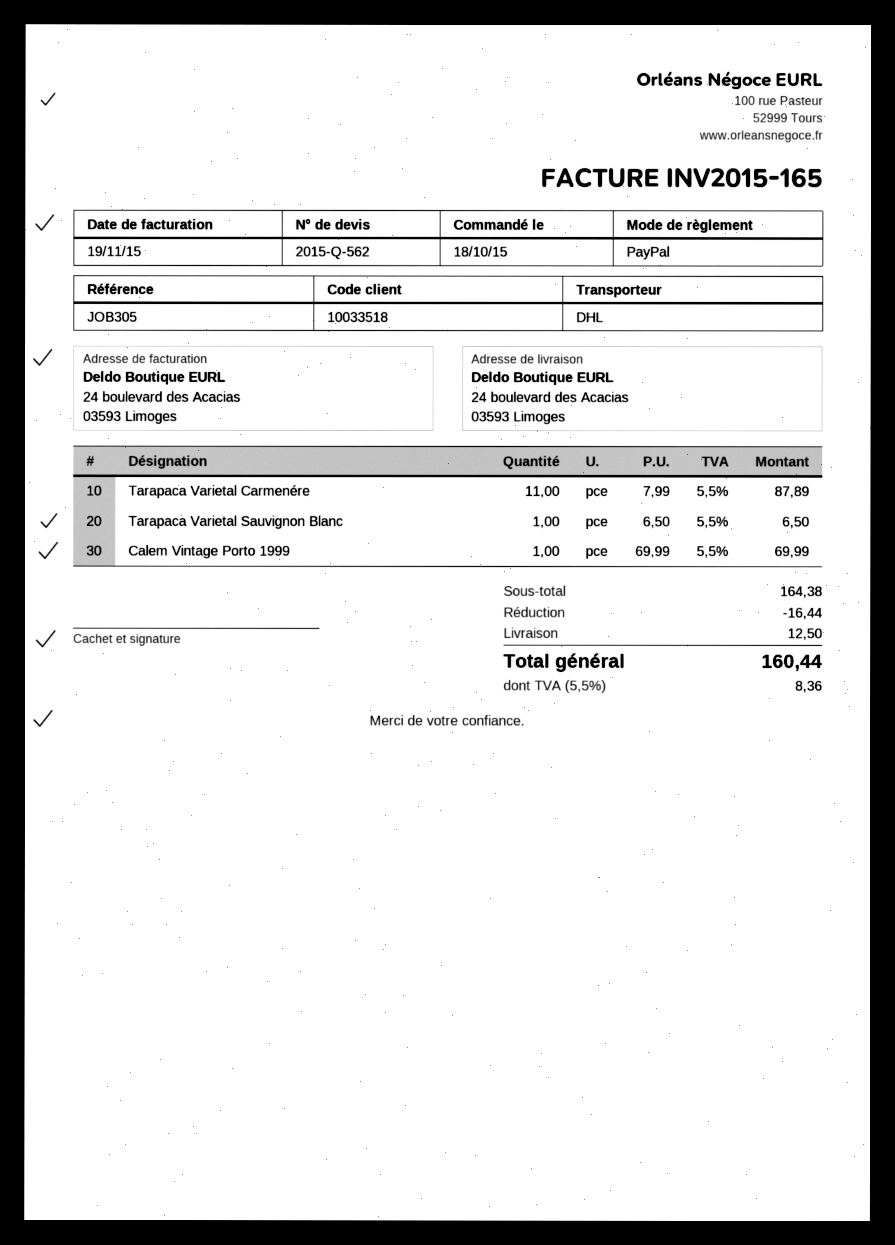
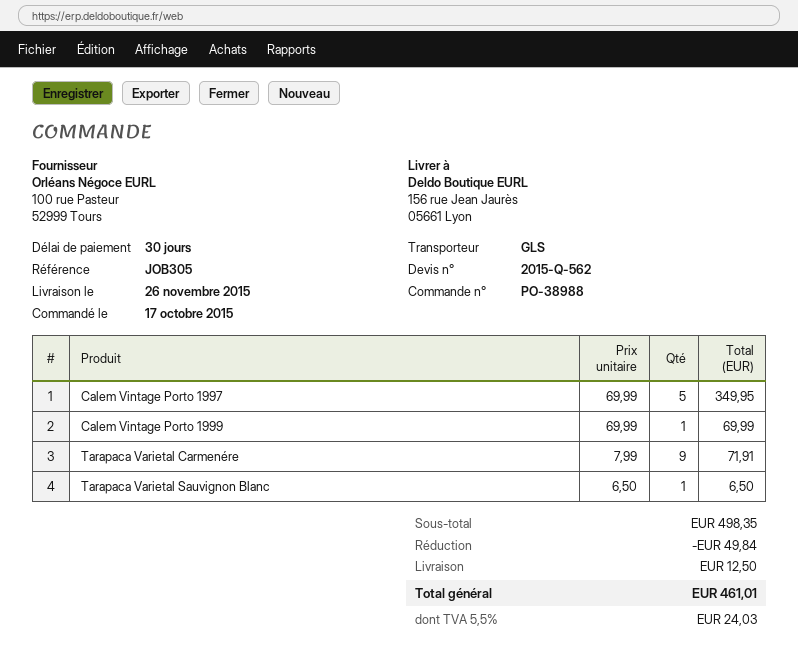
order date: 2015-10-18 -> 2015-10-17
shipping method: DHL -> GLS
ship to: 24 boulevard des Acacias, 03593 Limoges -> 156 rue Jean Jaurès, 05661 Lyon
Tarapaca Varietal Carmenére: 11 x 7.99 = 87.89 -> 9 x 7.99 = 71.91
Calem Vintage Porto 1997: none -> 5 x 69.99 = 349.95
subtotal: 164.38 -> 498.35
discount: 16.44 -> 49.84
tax: 5.5% = 8.36 -> 5.5% = 24.03
total: 160.44 -> 461.01

